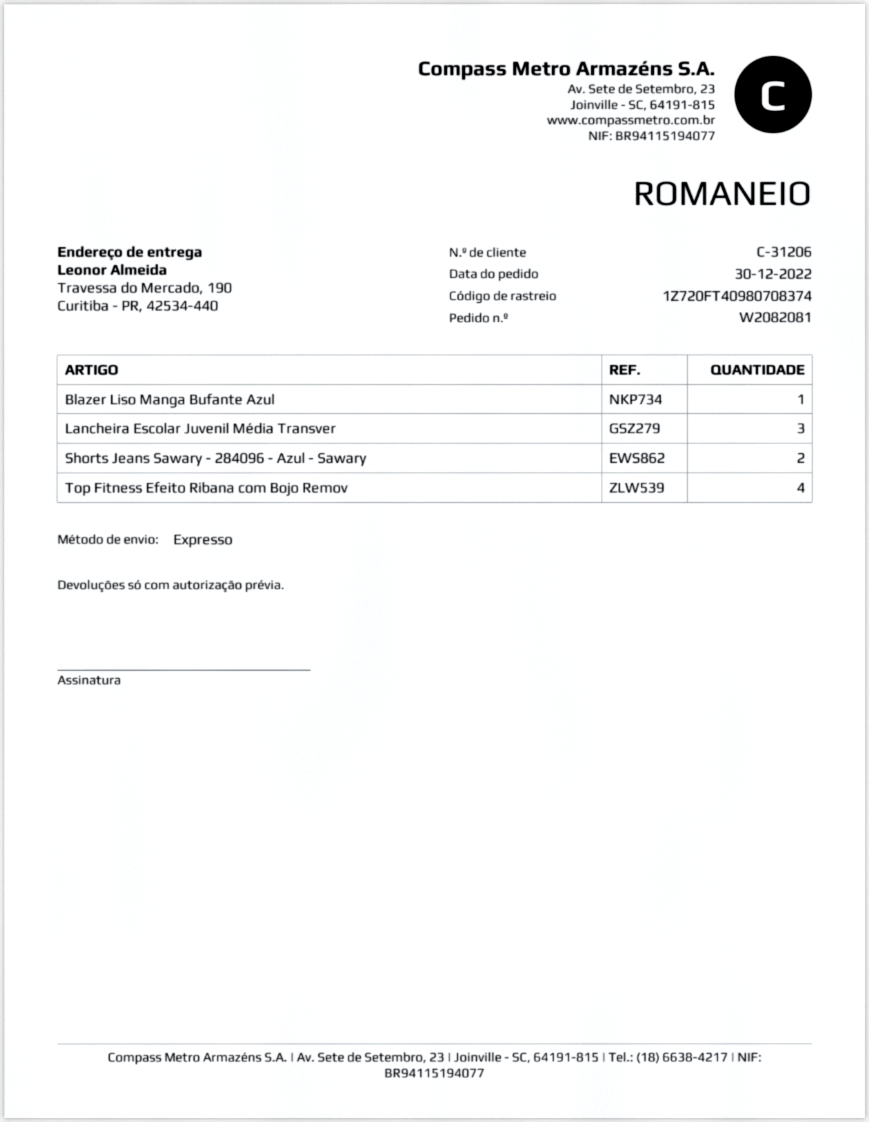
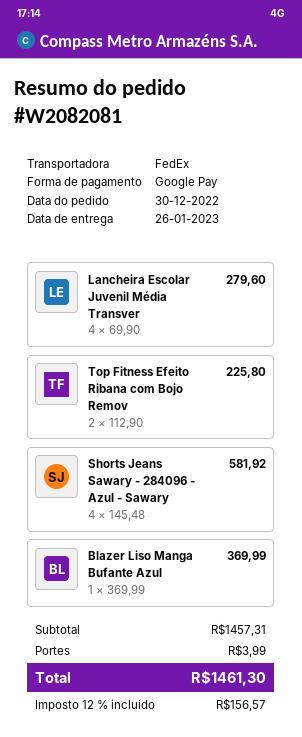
shipping method: express -> FedEx
Lancheira Escolar Juvenil Média Transver: 3 -> 4
Shorts Jeans Sawary - 284096 - Azul - Sawary: 2 -> 4
Top Fitness Efeito Ribana com Bojo Remov: 4 -> 2

